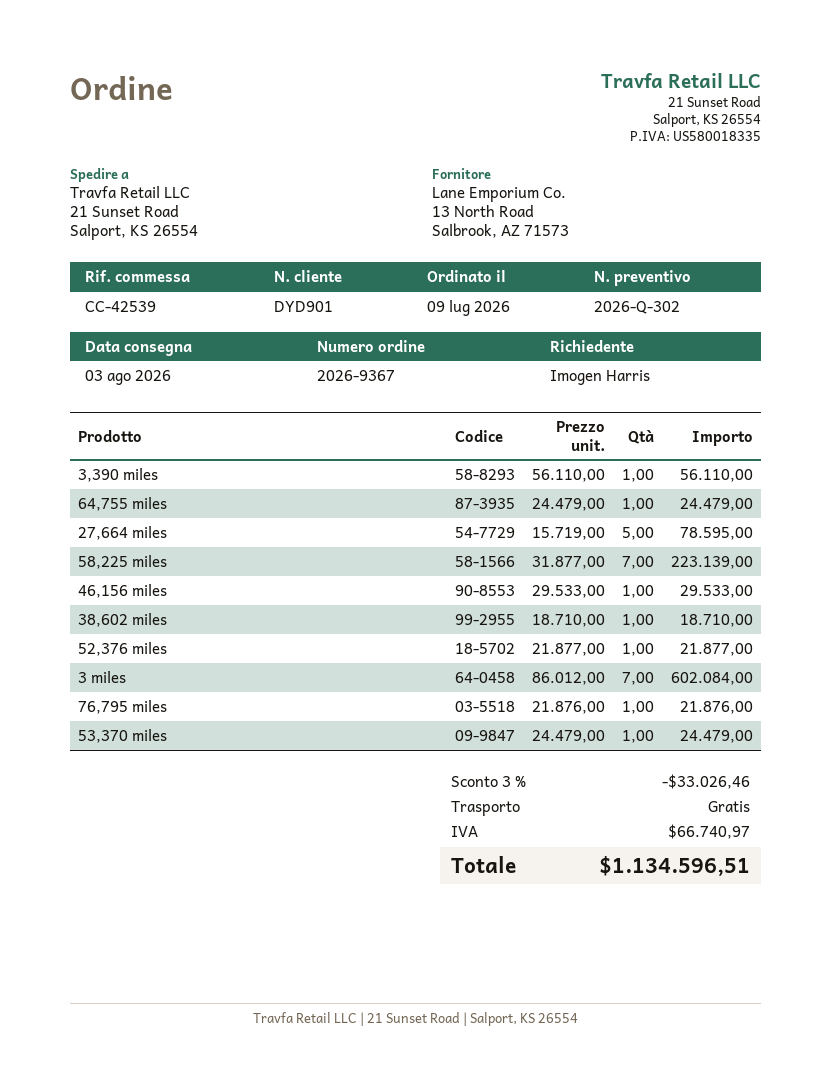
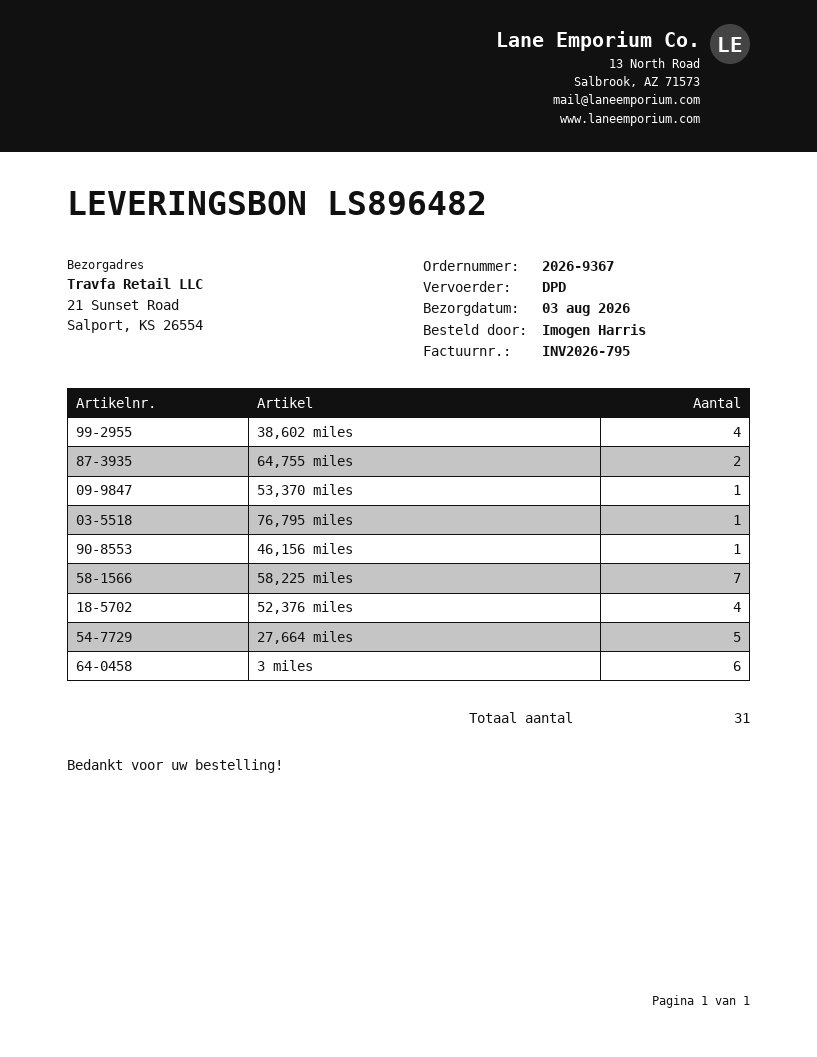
3,390 miles: 1 -> none
64,755 miles: 1 -> 2
38,602 miles: 1 -> 4
52,376 miles: 1 -> 4
3 miles: 7 -> 6

